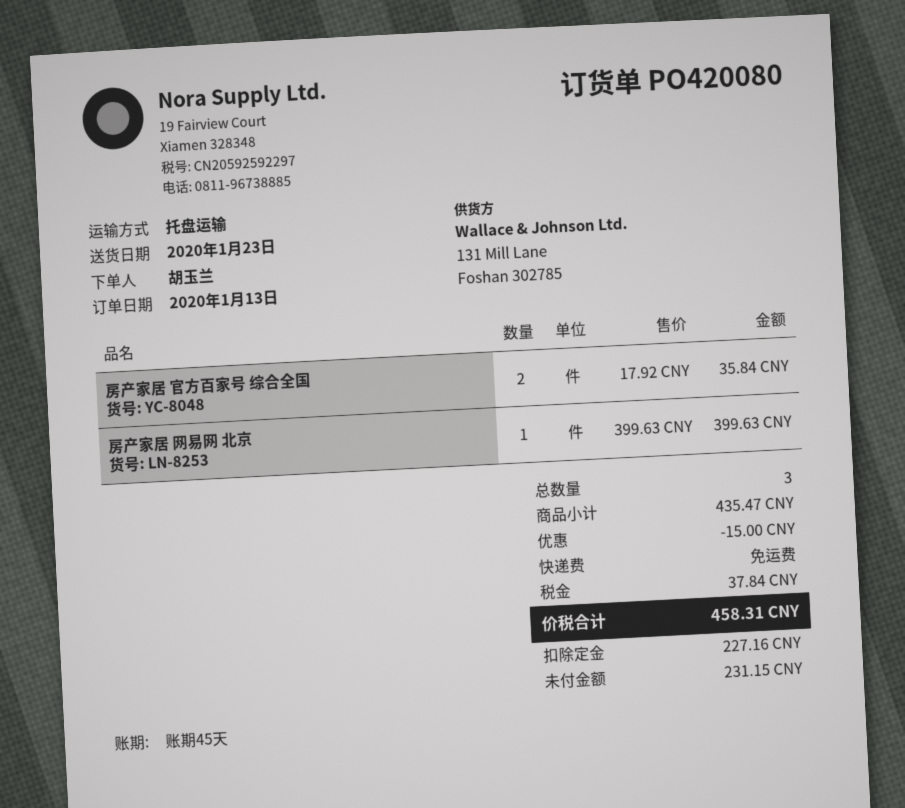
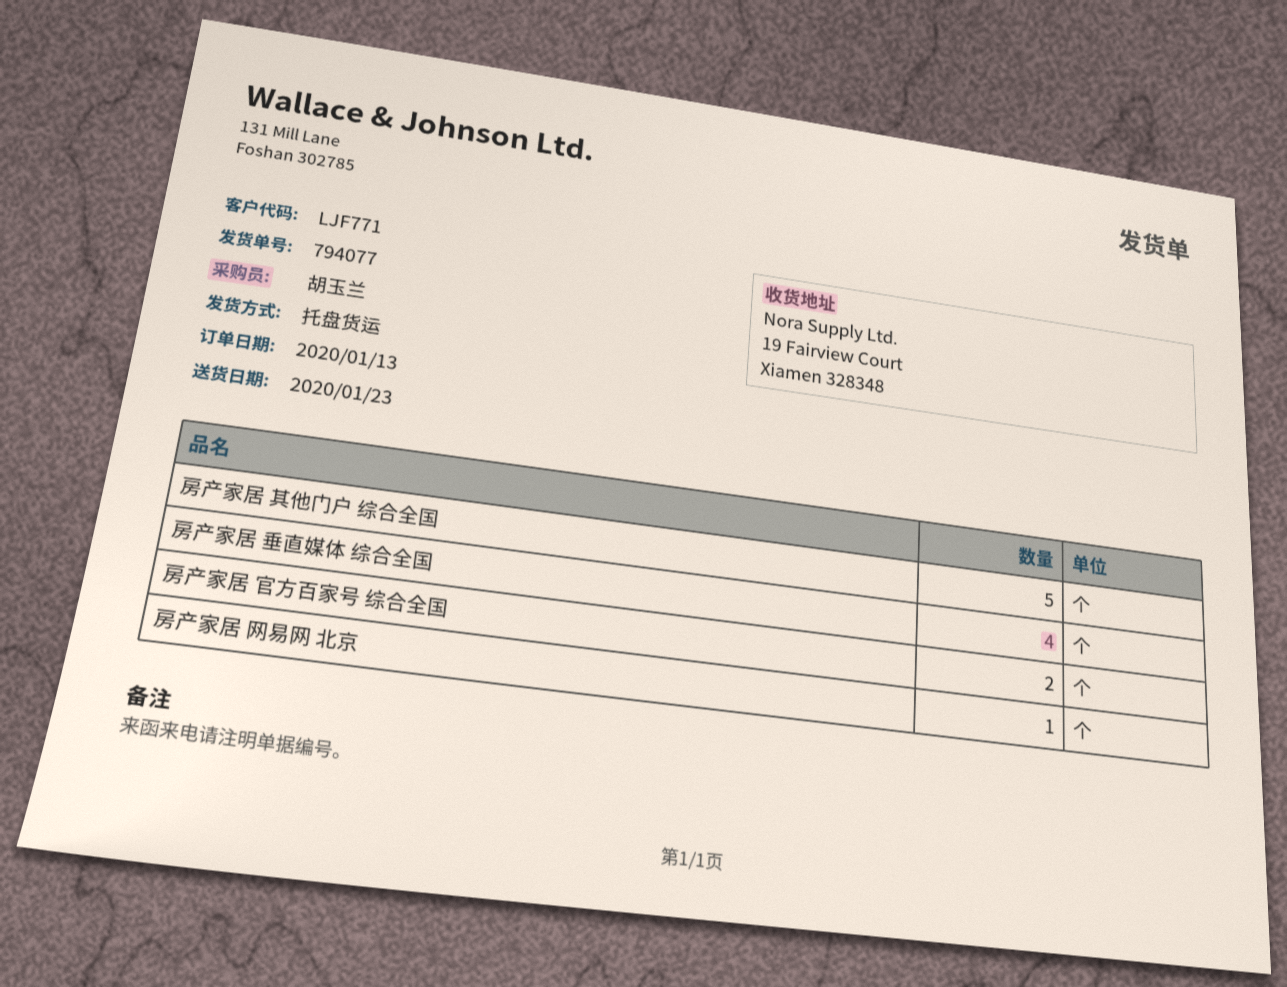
房产家居 其他门户 综合全国: none -> 5
房产家居 垂直媒体 综合全国: none -> 4

